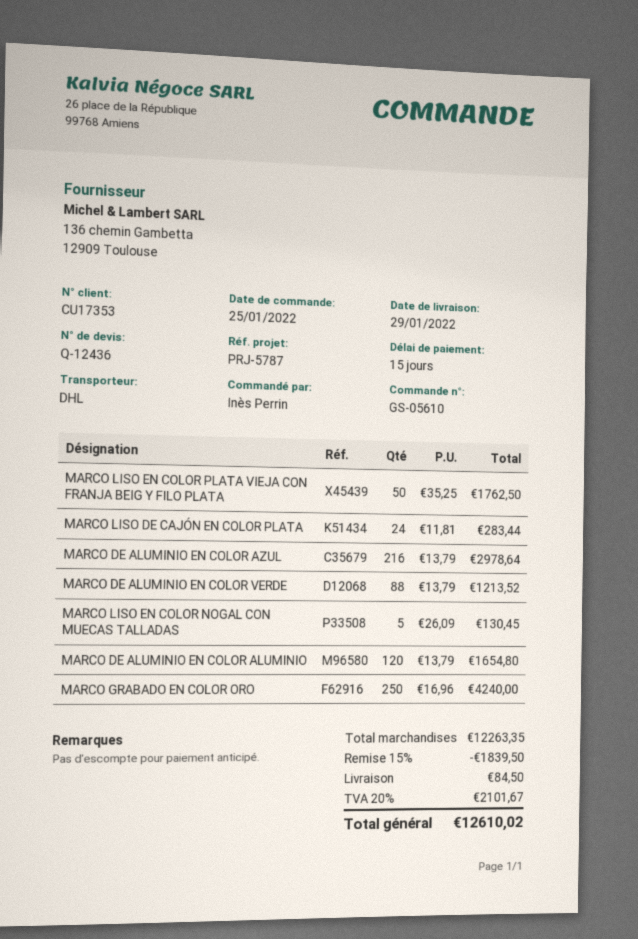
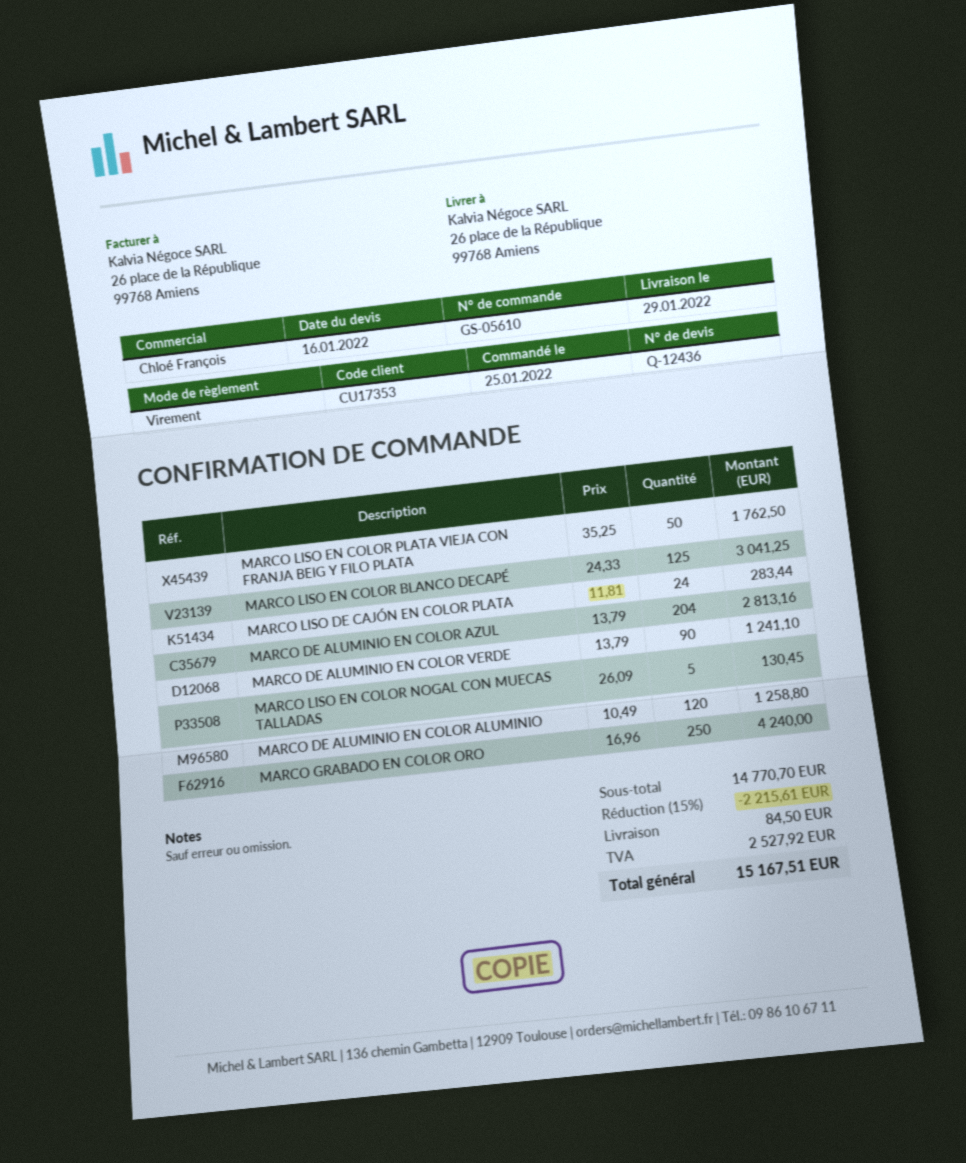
MARCO DE ALUMINIO EN COLOR AZUL: 216 x 13.79 = 2978.64 -> 204 x 13.79 = 2813.16
MARCO DE ALUMINIO EN COLOR VERDE: 88 x 13.79 = 1213.52 -> 90 x 13.79 = 1241.10
MARCO DE ALUMINIO EN COLOR ALUMINIO: 120 x 13.79 = 1654.80 -> 120 x 10.49 = 1258.80
MARCO LISO EN COLOR BLANCO DECAPÉ: none -> 125 x 24.33 = 3041.25
subtotal: 12263.35 -> 14770.70
discount: 15% = 1839.50 -> 15% = 2215.61
tax: 2101.67 -> 2527.92
total: 12610.02 -> 15167.51

